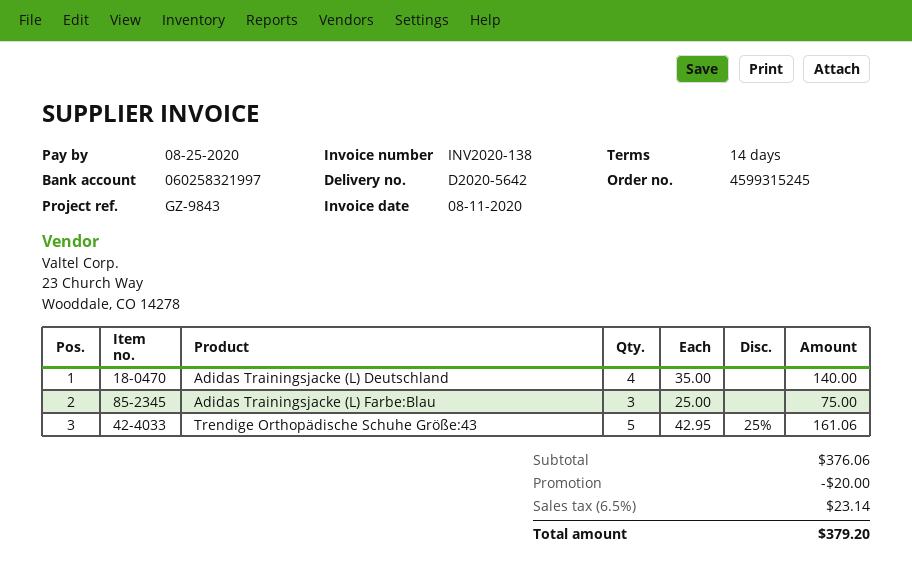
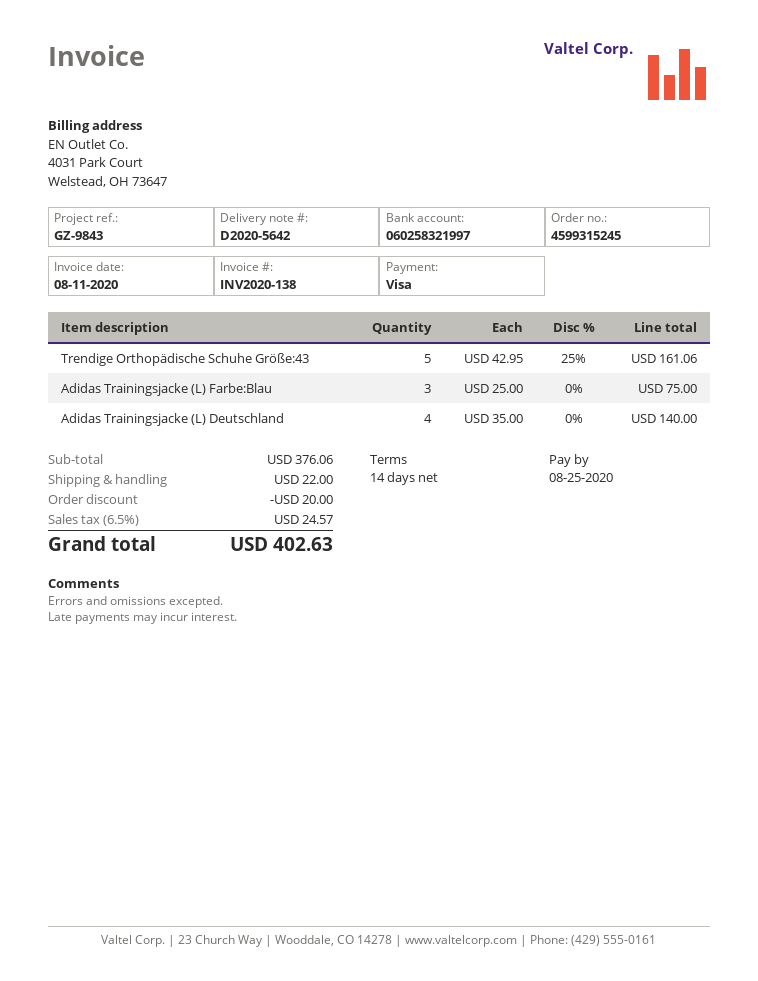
shipping: none -> 22.00
tax: 6.5% = 23.14 -> 6.5% = 24.57
total: 379.20 -> 402.63

